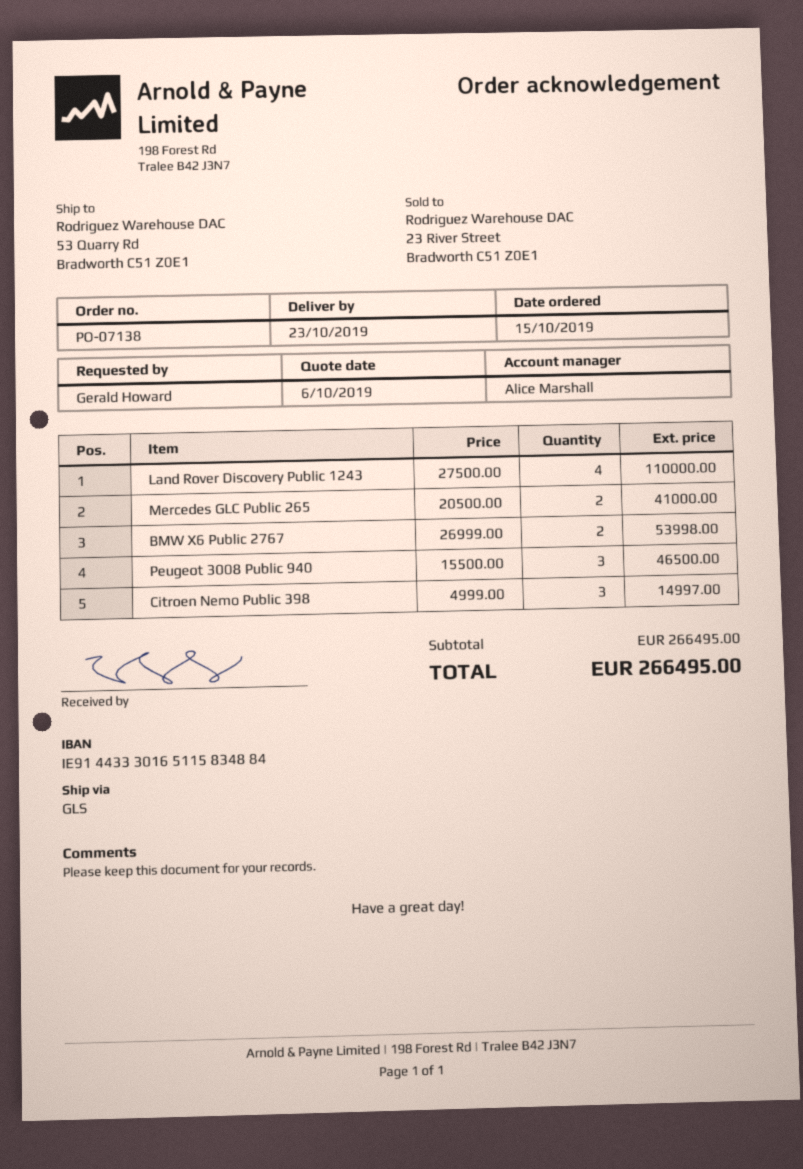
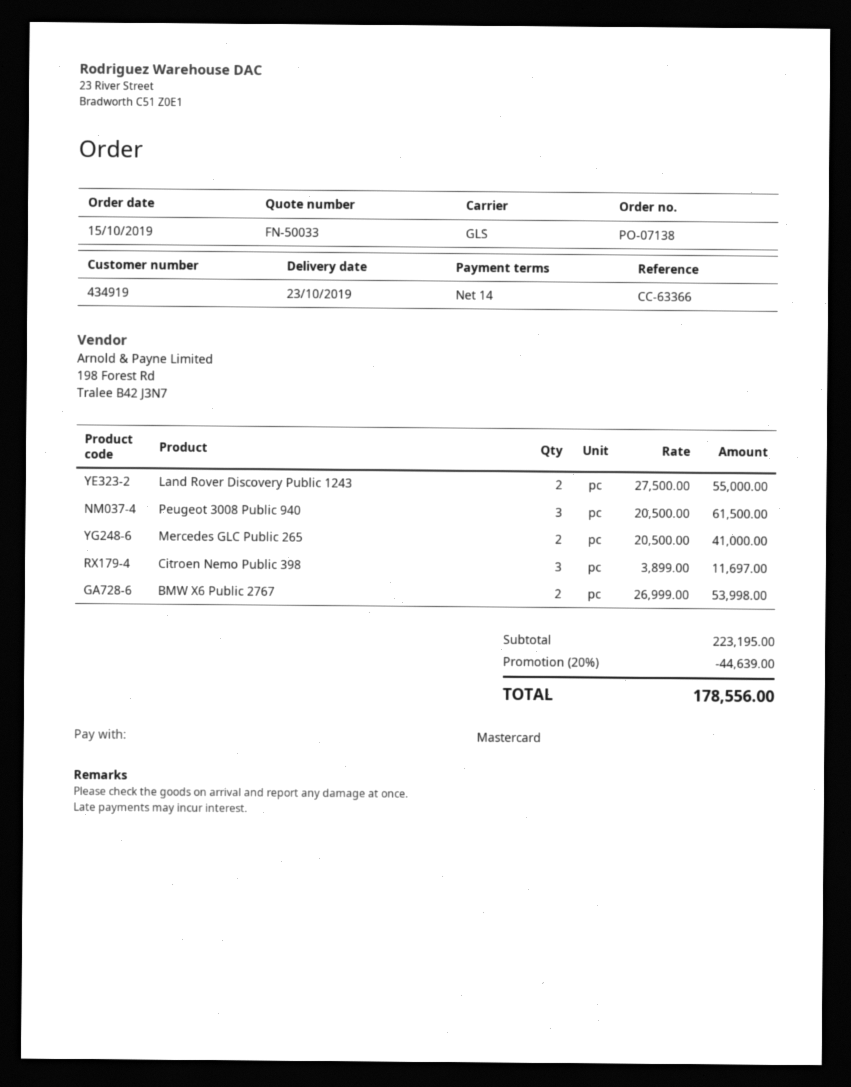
Land Rover Discovery Public 1243: 4 x 27500.00 = 110000.00 -> 2 x 27500.00 = 55000.00
Peugeot 3008 Public 940: 3 x 15500.00 = 46500.00 -> 3 x 20500.00 = 61500.00
Citroen Nemo Public 398: 3 x 4999.00 = 14997.00 -> 3 x 3899.00 = 11697.00
subtotal: 266495.00 -> 223195.00
discount: none -> 20% = 44639.00
total: 266495.00 -> 178556.00

